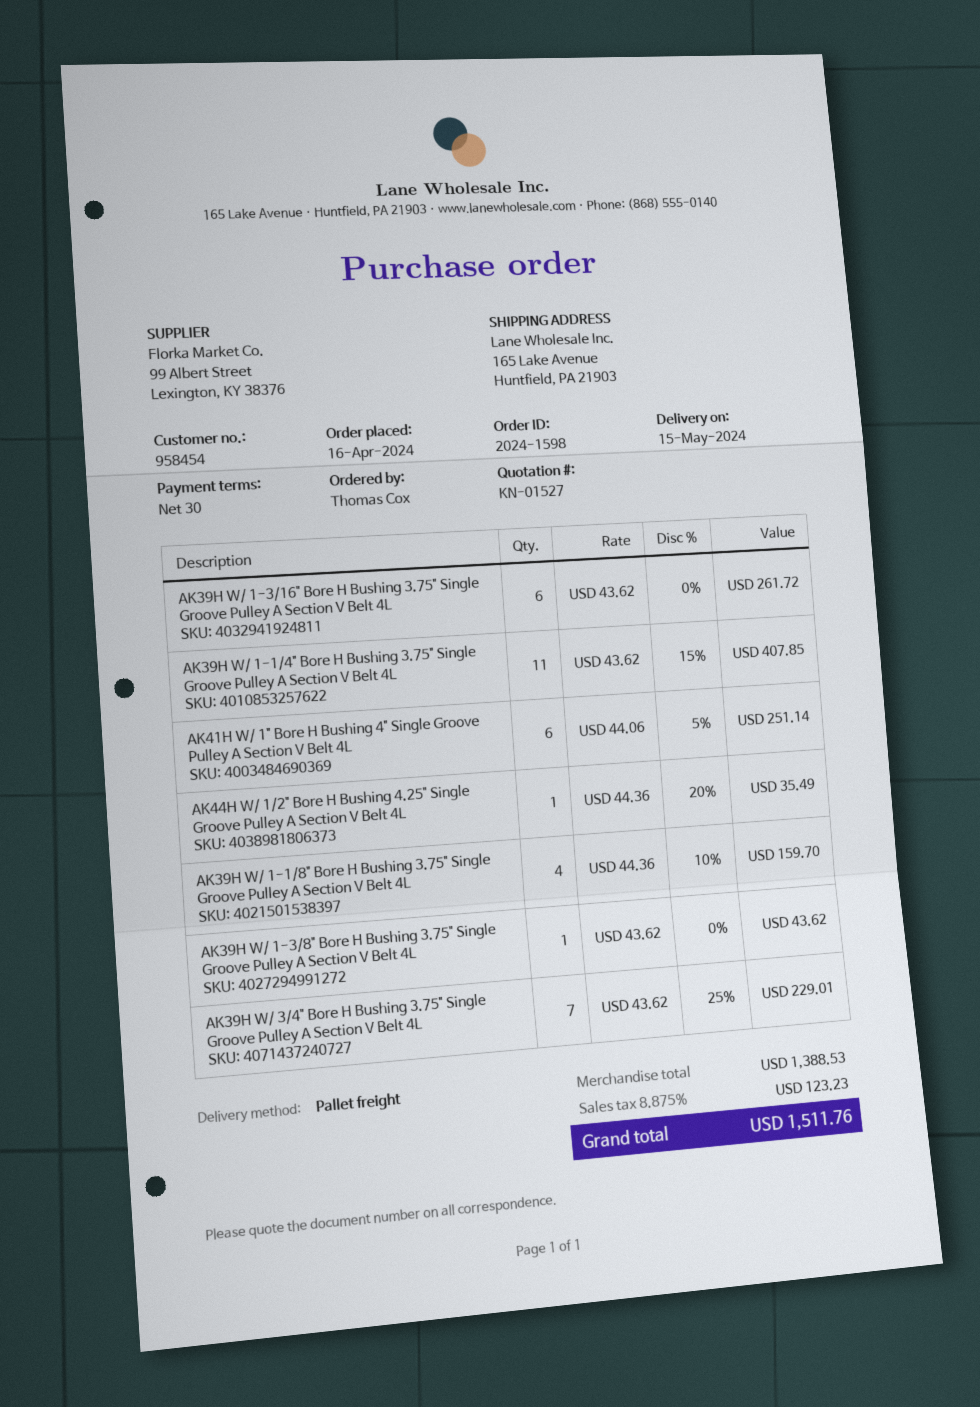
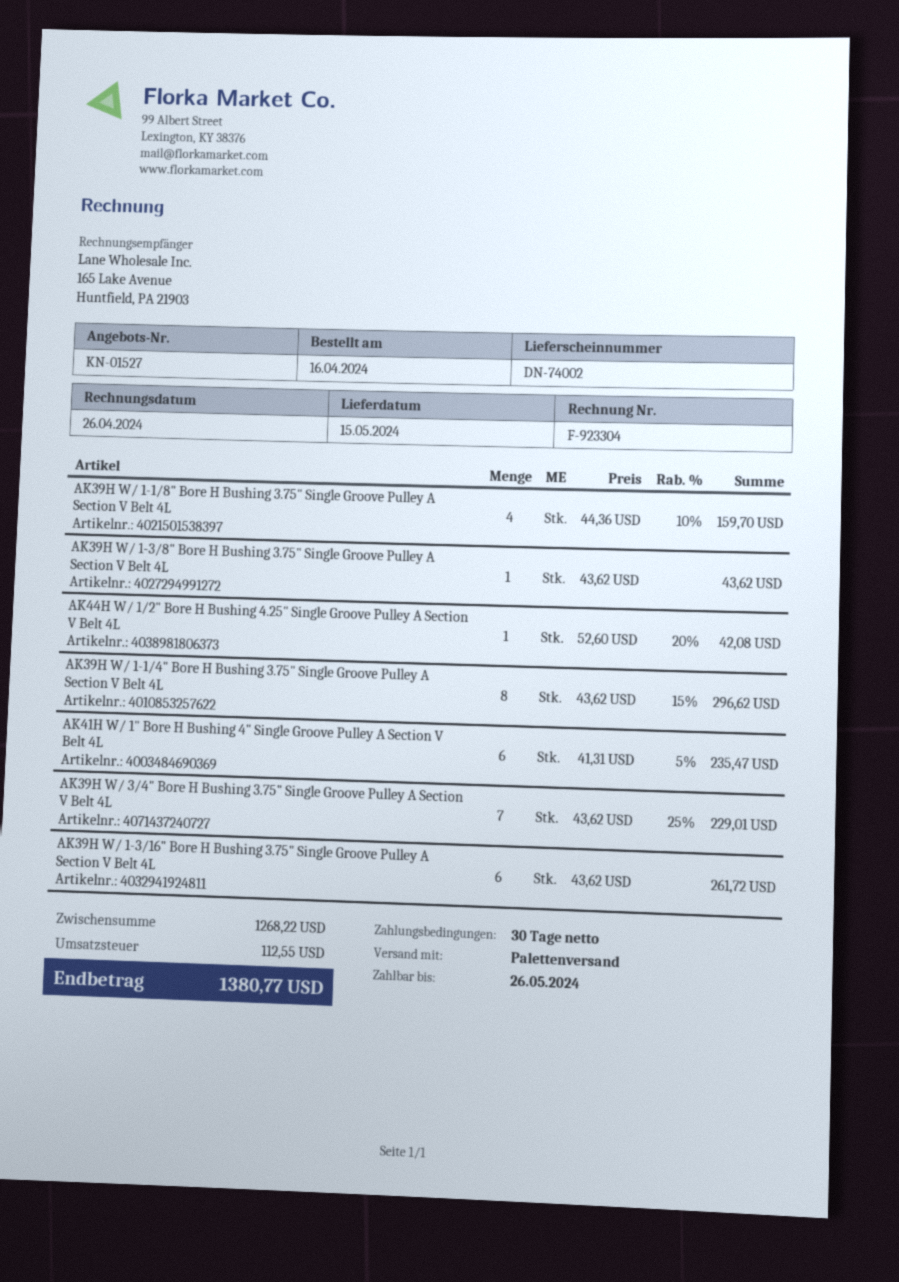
AK39H W/ 1-1/4" Bore H Bushing 3.75" Single Groove Pulley A Section V Belt 4L: 11 x 43.62 - 15% = 407.85 -> 8 x 43.62 - 15% = 296.62
AK41H W/ 1" Bore H Bushing 4" Single Groove Pulley A Section V Belt 4L: 6 x 44.06 - 5% = 251.14 -> 6 x 41.31 - 5% = 235.47
AK44H W/ 1/2" Bore H Bushing 4.25" Single Groove Pulley A Section V Belt 4L: 1 x 44.36 - 20% = 35.49 -> 1 x 52.60 - 20% = 42.08
subtotal: 1388.53 -> 1268.22
tax: 123.23 -> 112.55
total: 1511.76 -> 1380.77

